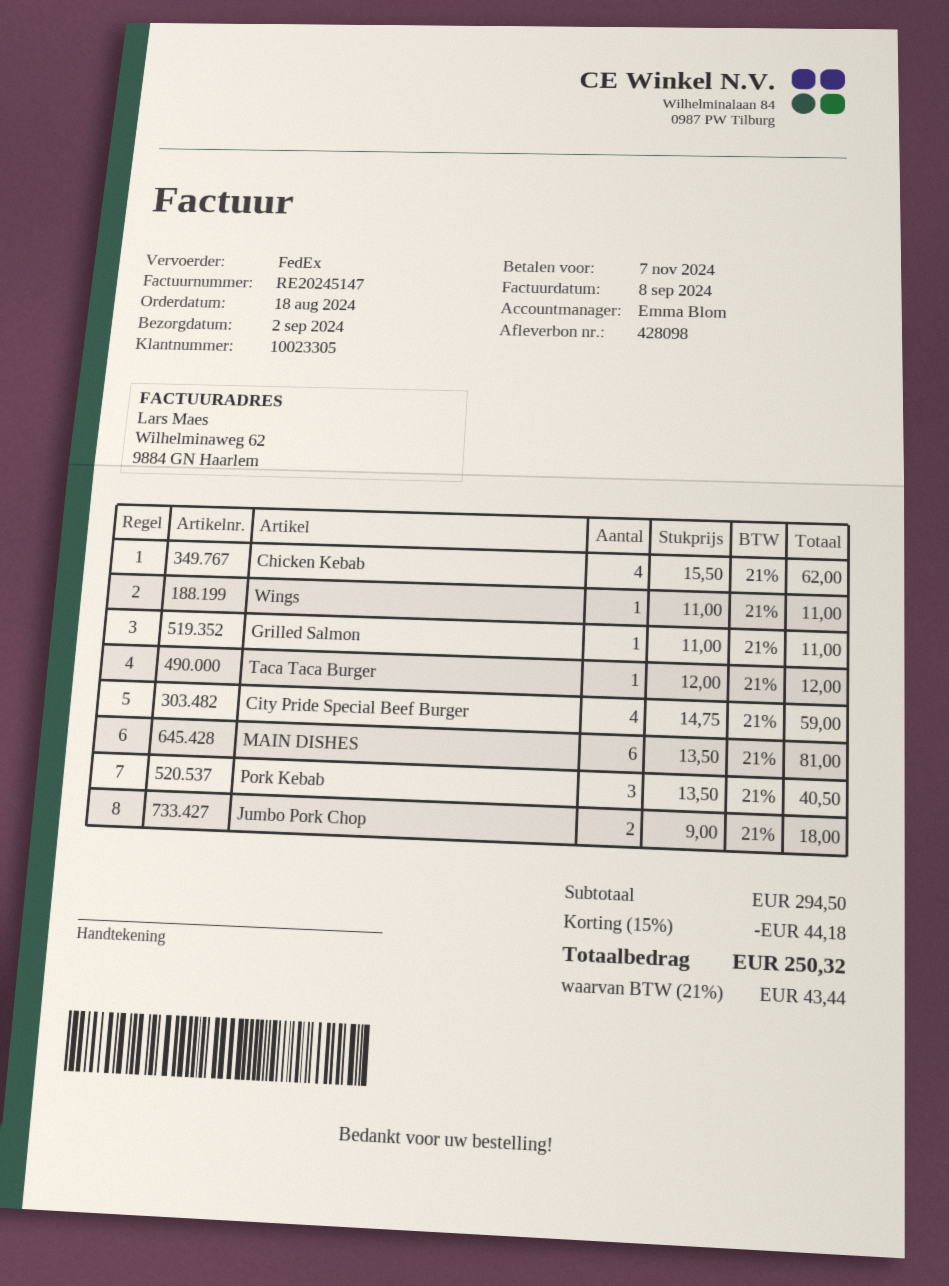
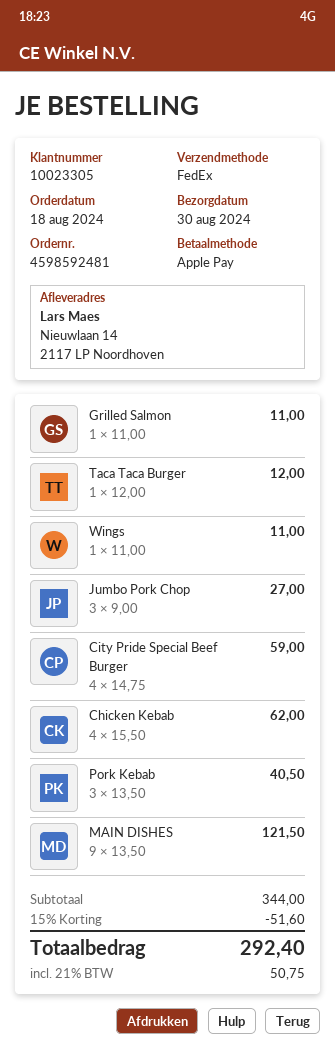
delivery date: 2024-09-02 -> 2024-08-30
MAIN DISHES: 6 x 13.50 = 81.00 -> 9 x 13.50 = 121.50
Jumbo Pork Chop: 2 x 9.00 = 18.00 -> 3 x 9.00 = 27.00
subtotal: 294.50 -> 344.00
discount: 15% = 44.18 -> 15% = 51.60
tax: 21% = 43.44 -> 21% = 50.75
total: 250.32 -> 292.40

